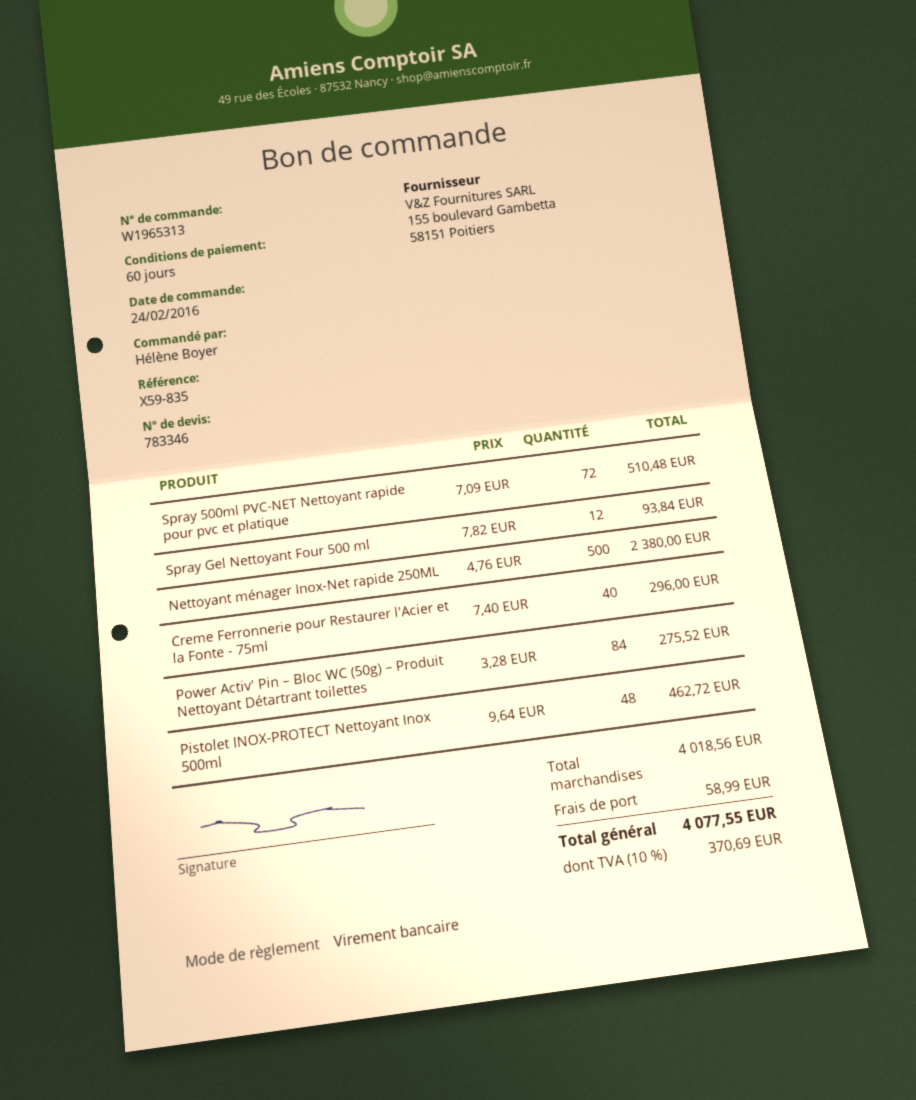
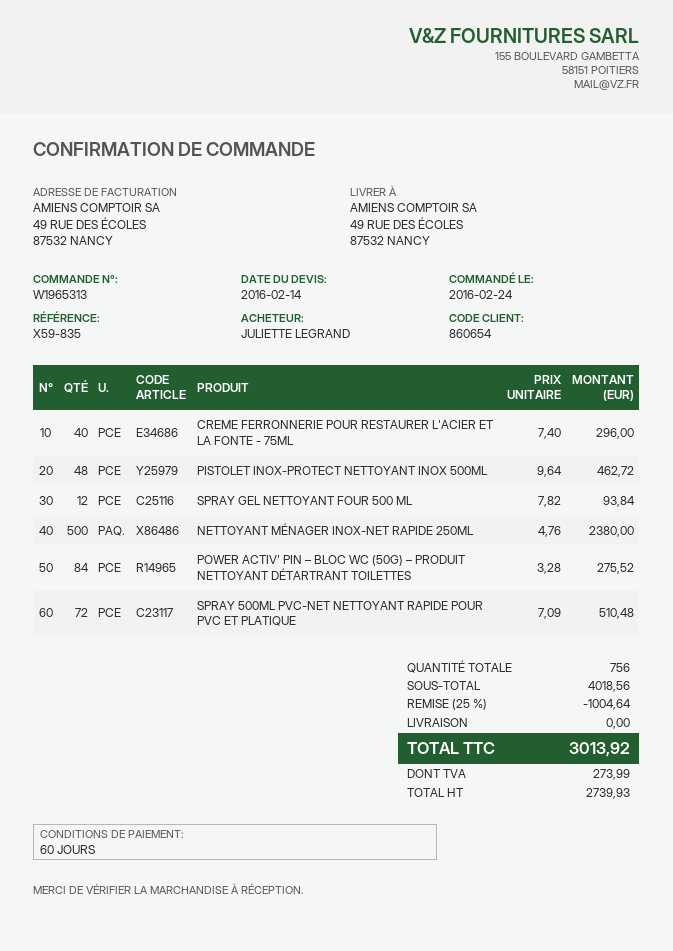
ordered by: Hélène Boyer -> JULIETTE LEGRAND
discount: none -> 25% = 1004.64
shipping: 58.99 -> 0.00
tax: 370.69 -> 273.99
total: 4077.55 -> 3013.92

